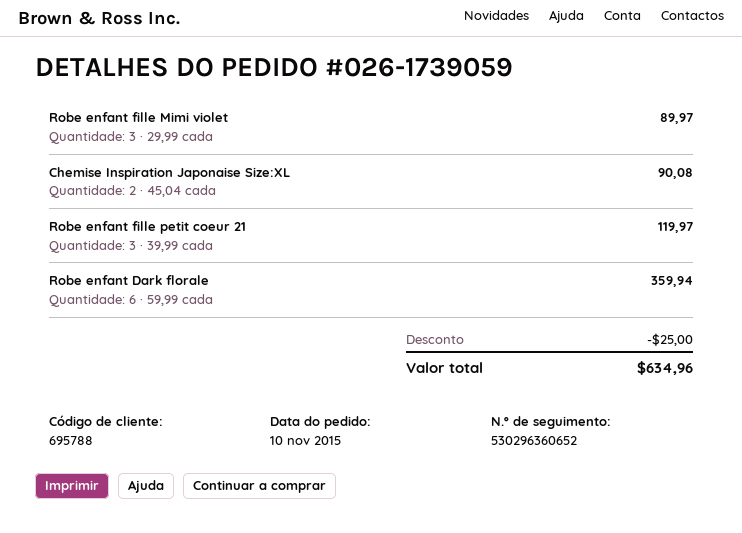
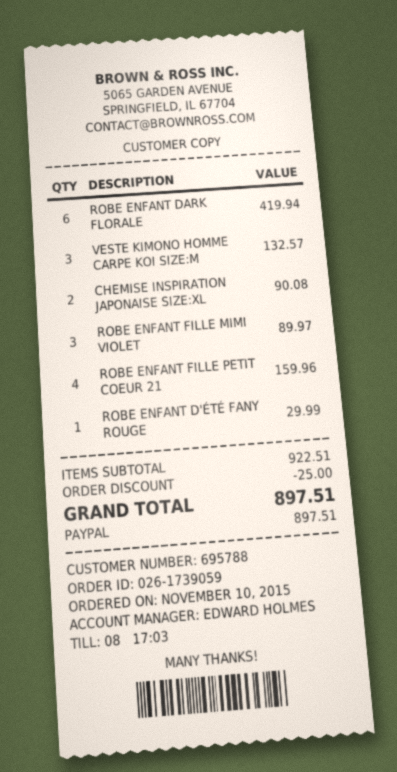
Robe enfant fille petit coeur 21: 3 for 119.97 -> 4 for 159.96
Robe enfant Dark florale: 6 for 359.94 -> 6 for 419.94
VESTE KIMONO HOMME CARPE KOI SIZE:M: none -> 3 for 132.57
ROBE ENFANT D'ÉTÉ FANY ROUGE: none -> 1 for 29.99
total: 634.96 -> 897.51

